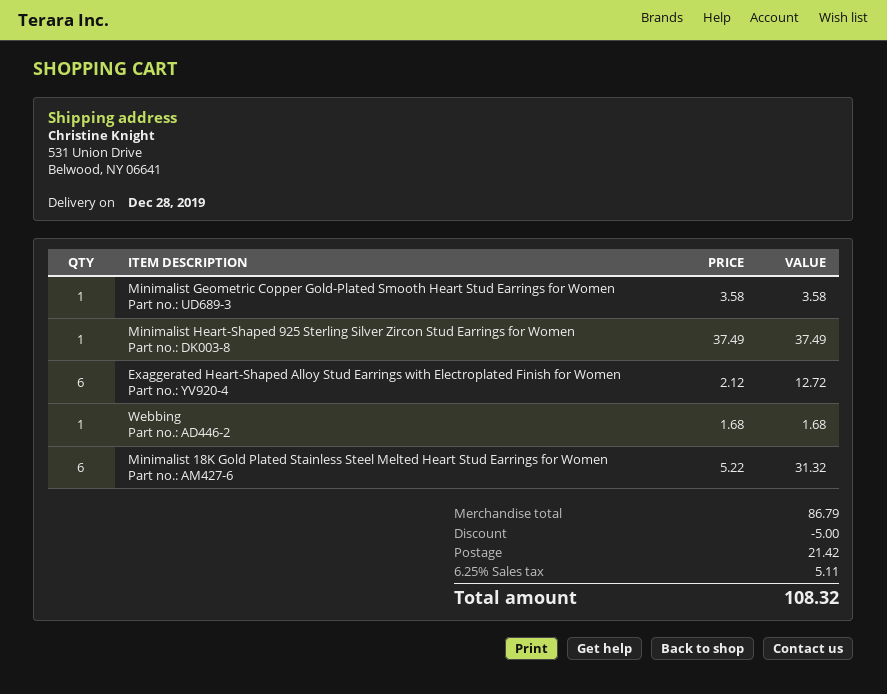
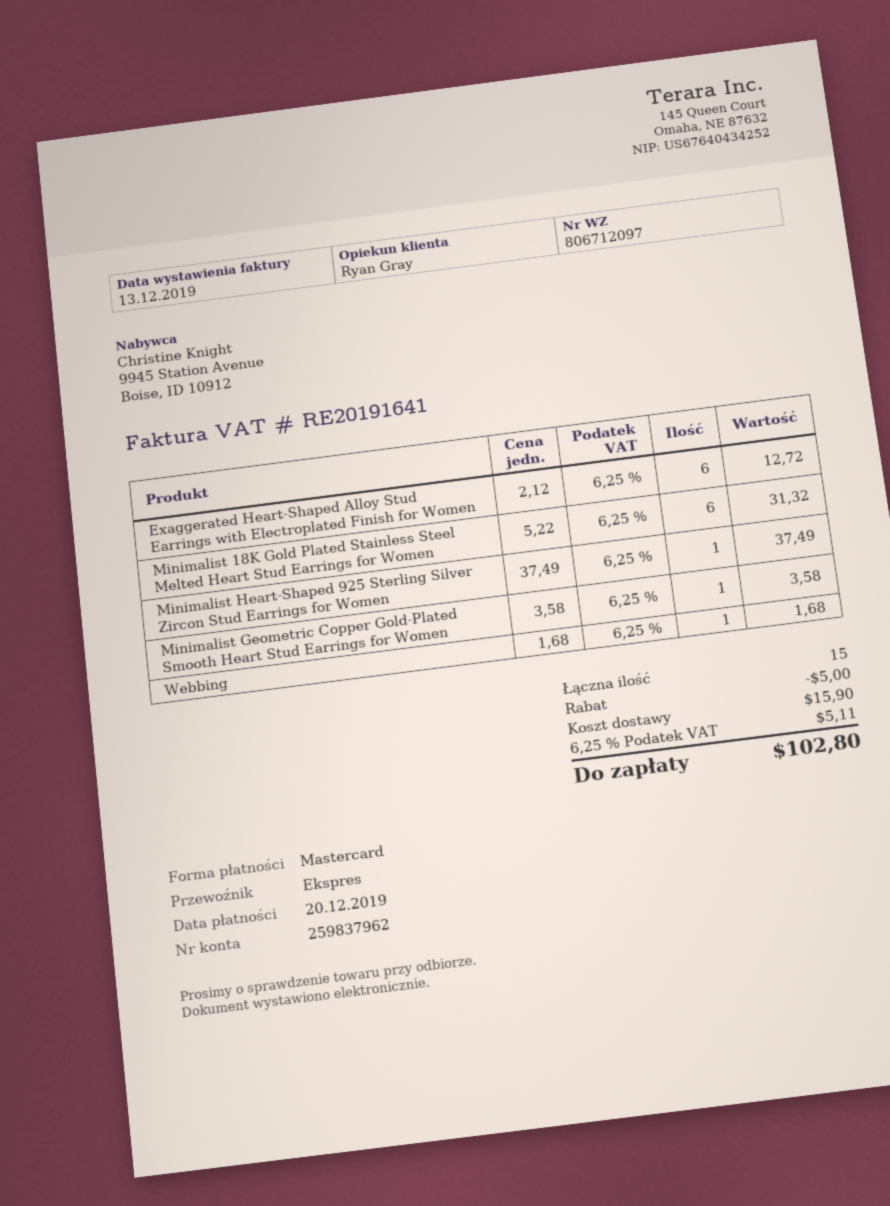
shipping: 21.42 -> 15.90
total: 108.32 -> 102.80

